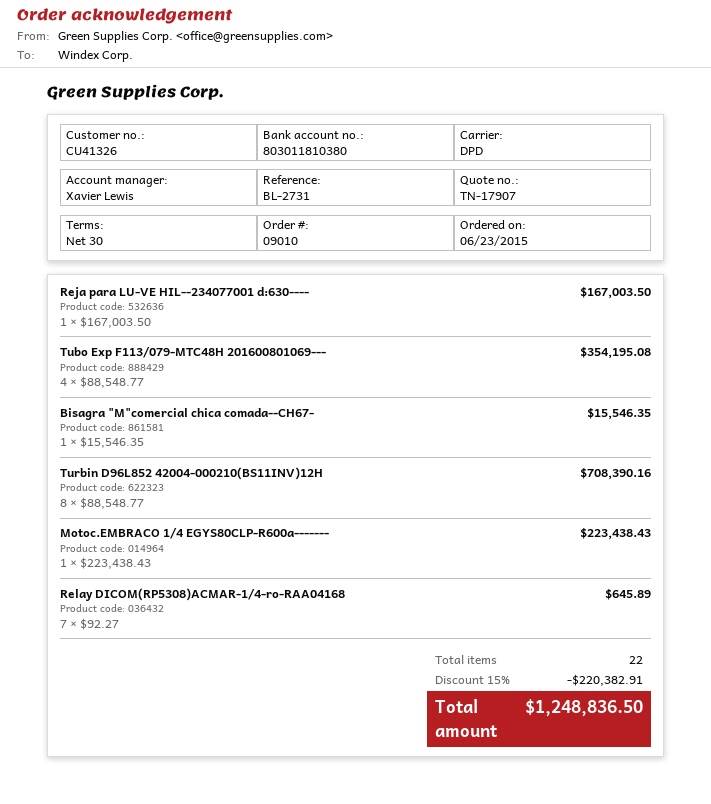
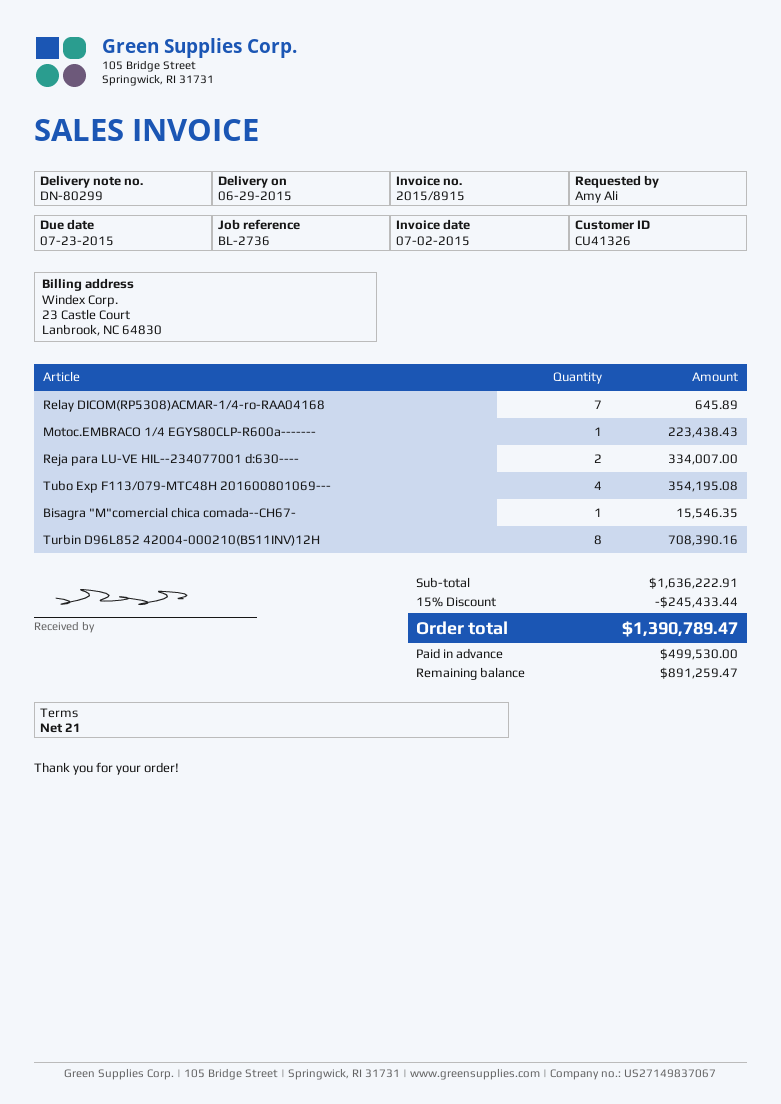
payment terms: 30 days -> 21 days
reference: BL-2731 -> BL-2736
Reja para LU-VE HIL--234077001 d:630----: 1 for 167003.50 -> 2 for 334007.00
discount: 15% = 220382.91 -> 15% = 245433.44
total: 1248836.50 -> 1390789.47

